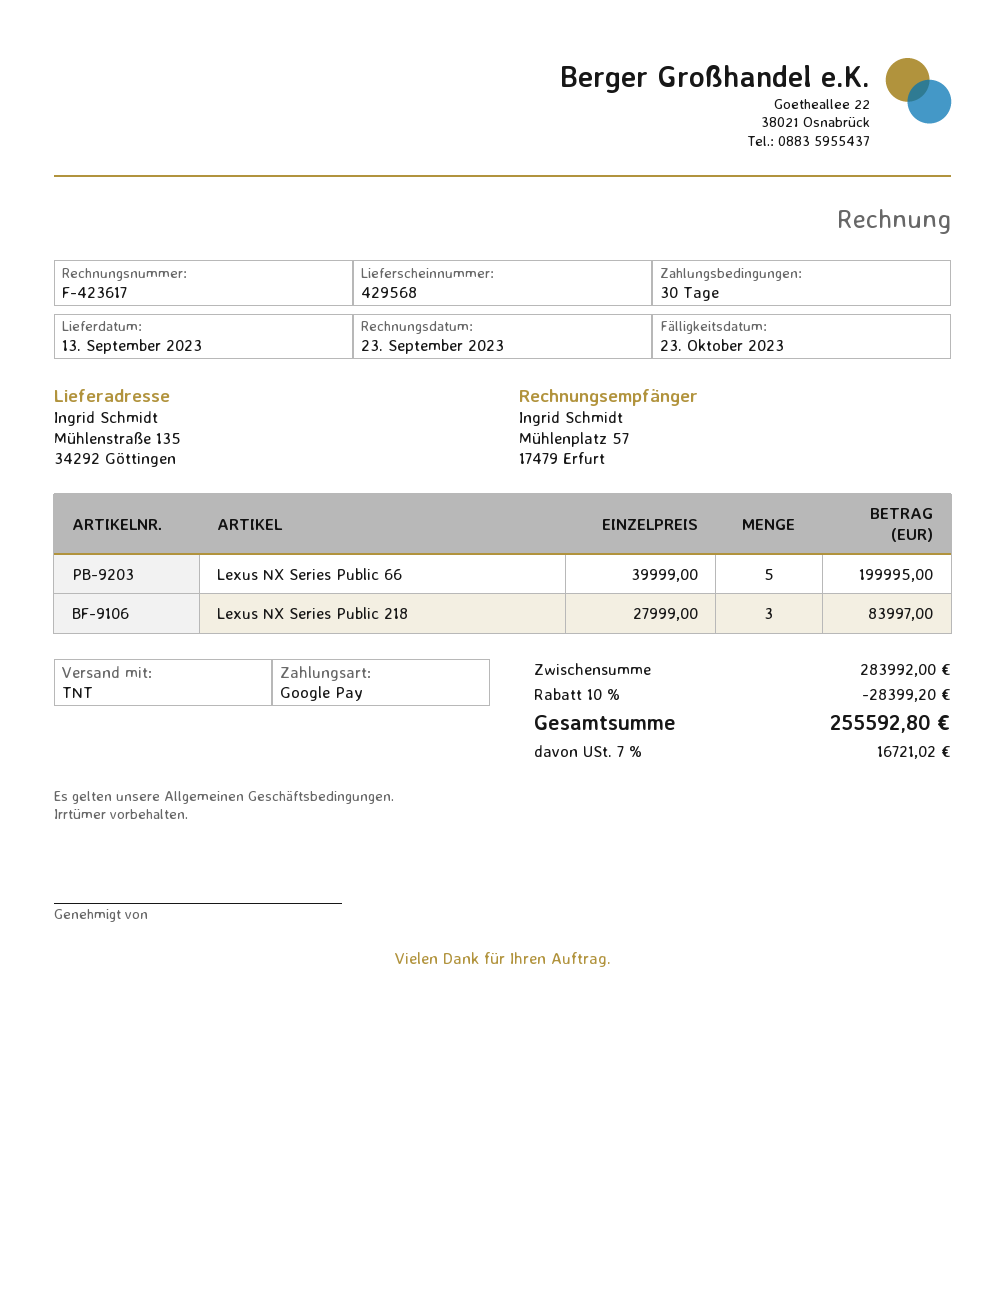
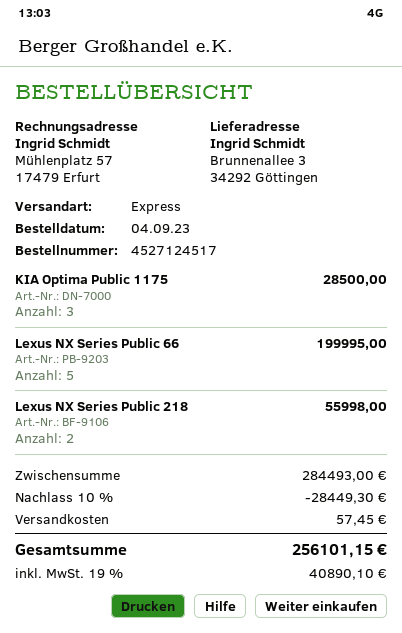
shipping method: TNT -> express
ship to: Mühlenstraße 135, 34292 Göttingen -> Brunnenallee 3, 34292 Göttingen
Lexus NX Series Public 218: 3 for 83997.00 -> 2 for 55998.00
KIA Optima Public 1175: none -> 3 for 28500.00
subtotal: 283992.00 -> 284493.00
discount: 10% = 28399.20 -> 10% = 28449.30
shipping: none -> 57.45
tax: 7% = 16721.02 -> 19% = 40890.10
total: 255592.80 -> 256101.15

